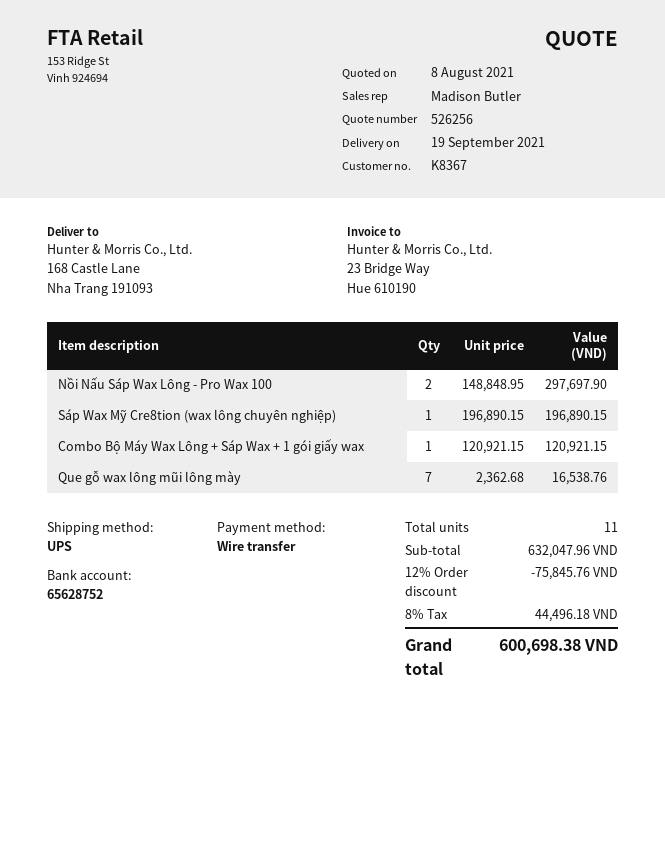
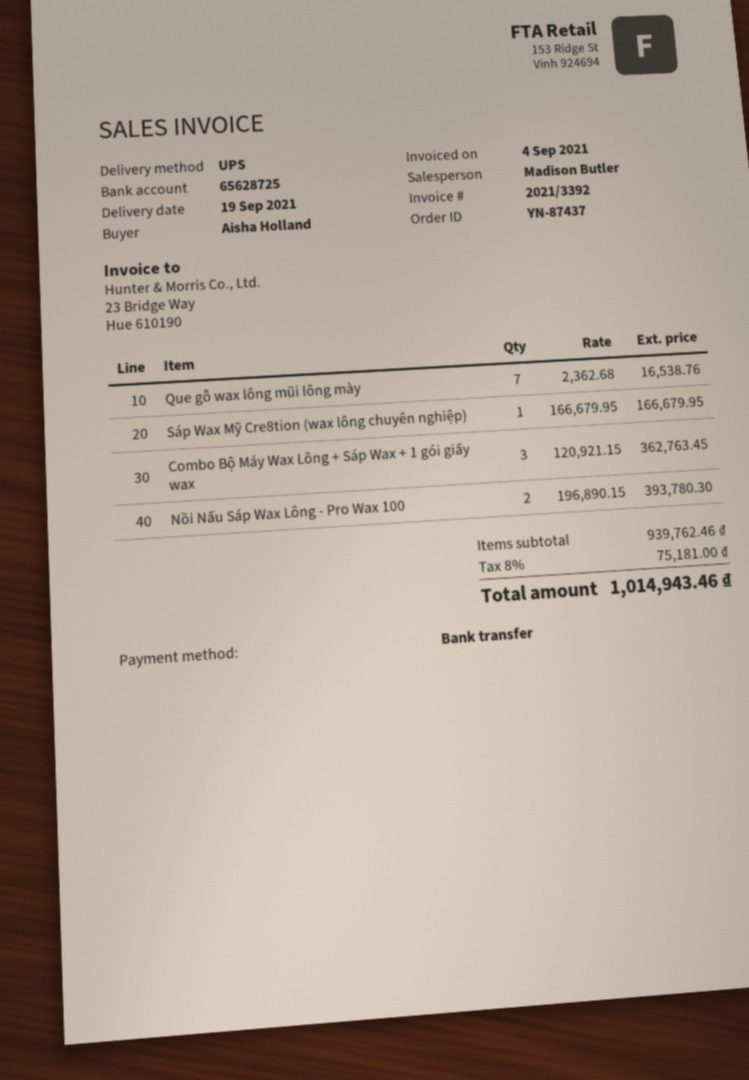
bank account: 65628752 -> 65628725
Nồi Nấu Sáp Wax Lông - Pro Wax 100: 2 x 148848.95 = 297697.90 -> 2 x 196890.15 = 393780.30
Sáp Wax Mỹ Cre8tion (wax lông chuyên nghiệp): 1 x 196890.15 = 196890.15 -> 1 x 166679.95 = 166679.95
Combo Bộ Máy Wax Lông + Sáp Wax + 1 gói giấy wax: 1 x 120921.15 = 120921.15 -> 3 x 120921.15 = 362763.45
subtotal: 632047.96 -> 939762.46
discount: 12% = 75845.76 -> none
tax: 8% = 44496.18 -> 8% = 75181.00
total: 600698.38 -> 1014943.46

